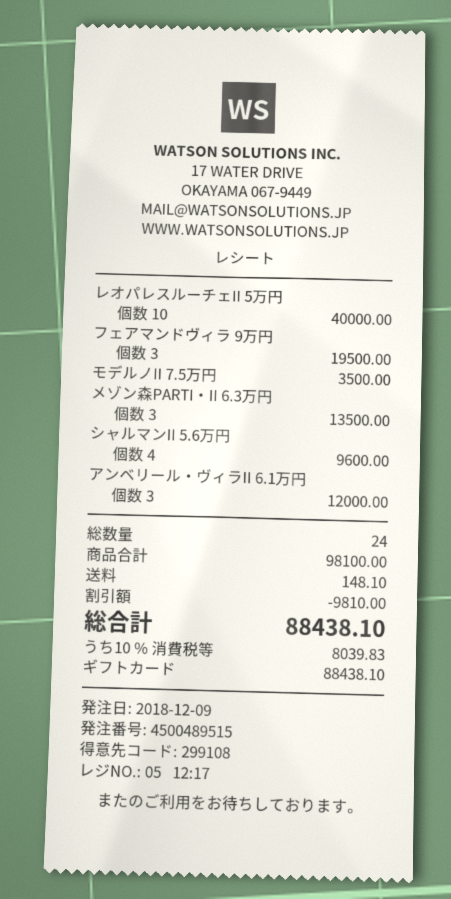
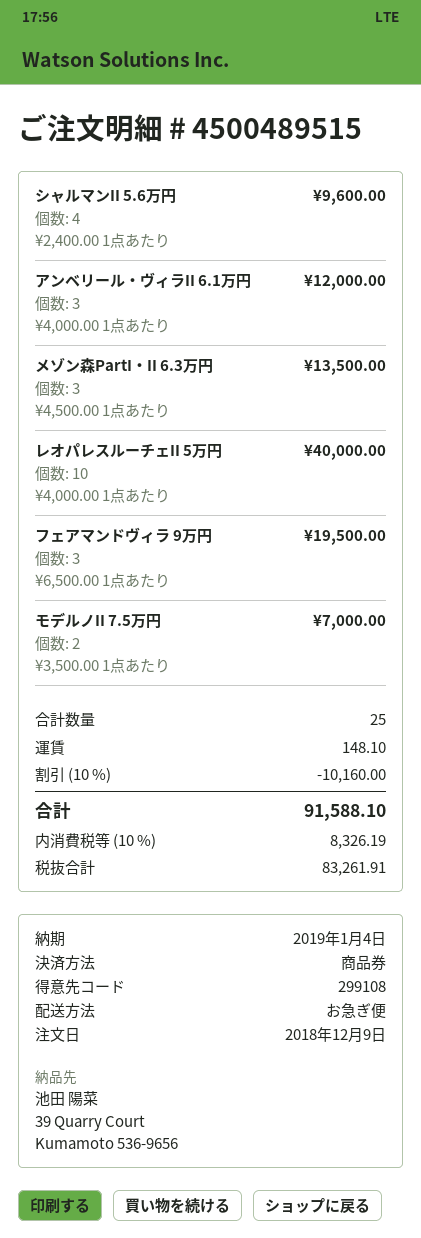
モデルノII 7.5万円: 1 for 3500.00 -> 2 for 7000.00
total quantity: 24 -> 25
discount: 9810.00 -> 10160.00
tax: 10% = 8039.83 -> 10% = 8326.19
total: 88438.10 -> 91588.10

